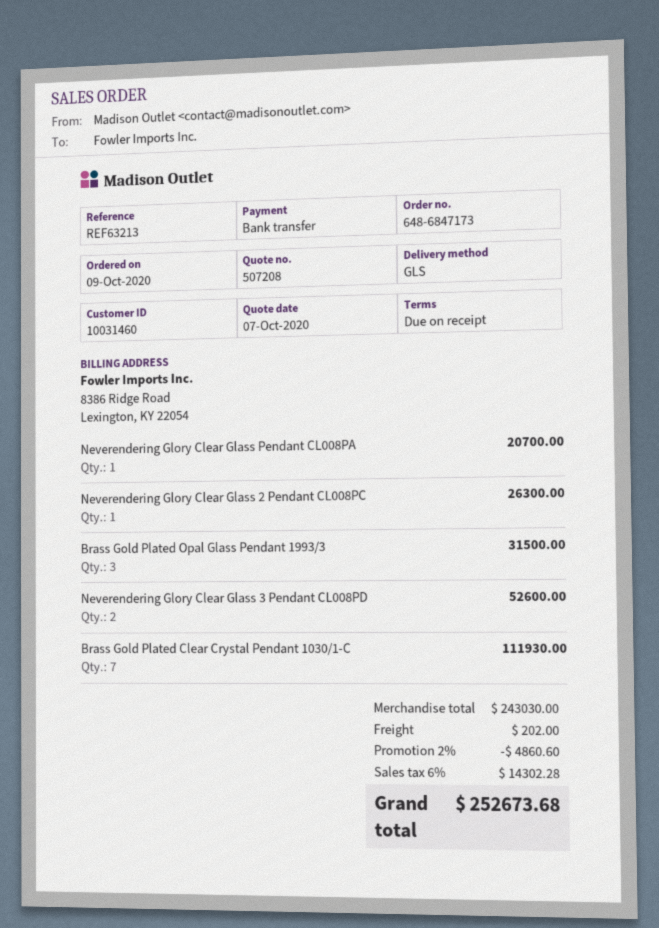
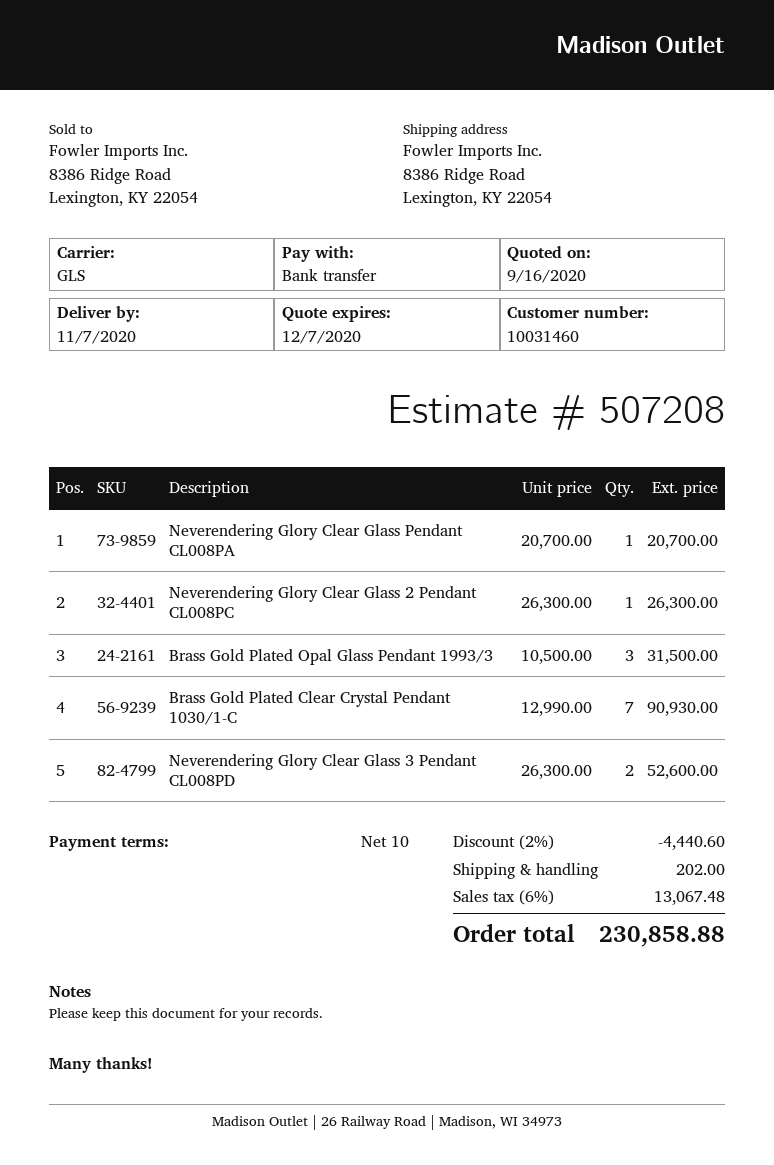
quote date: 2020-10-07 -> 2020-09-16
payment terms: on receipt -> 10 days
Brass Gold Plated Clear Crystal Pendant 1030/1-C: 7 for 111930.00 -> 7 for 90930.00
discount: 2% = 4860.60 -> 2% = 4440.60
tax: 6% = 14302.28 -> 6% = 13067.48
total: 252673.68 -> 230858.88

